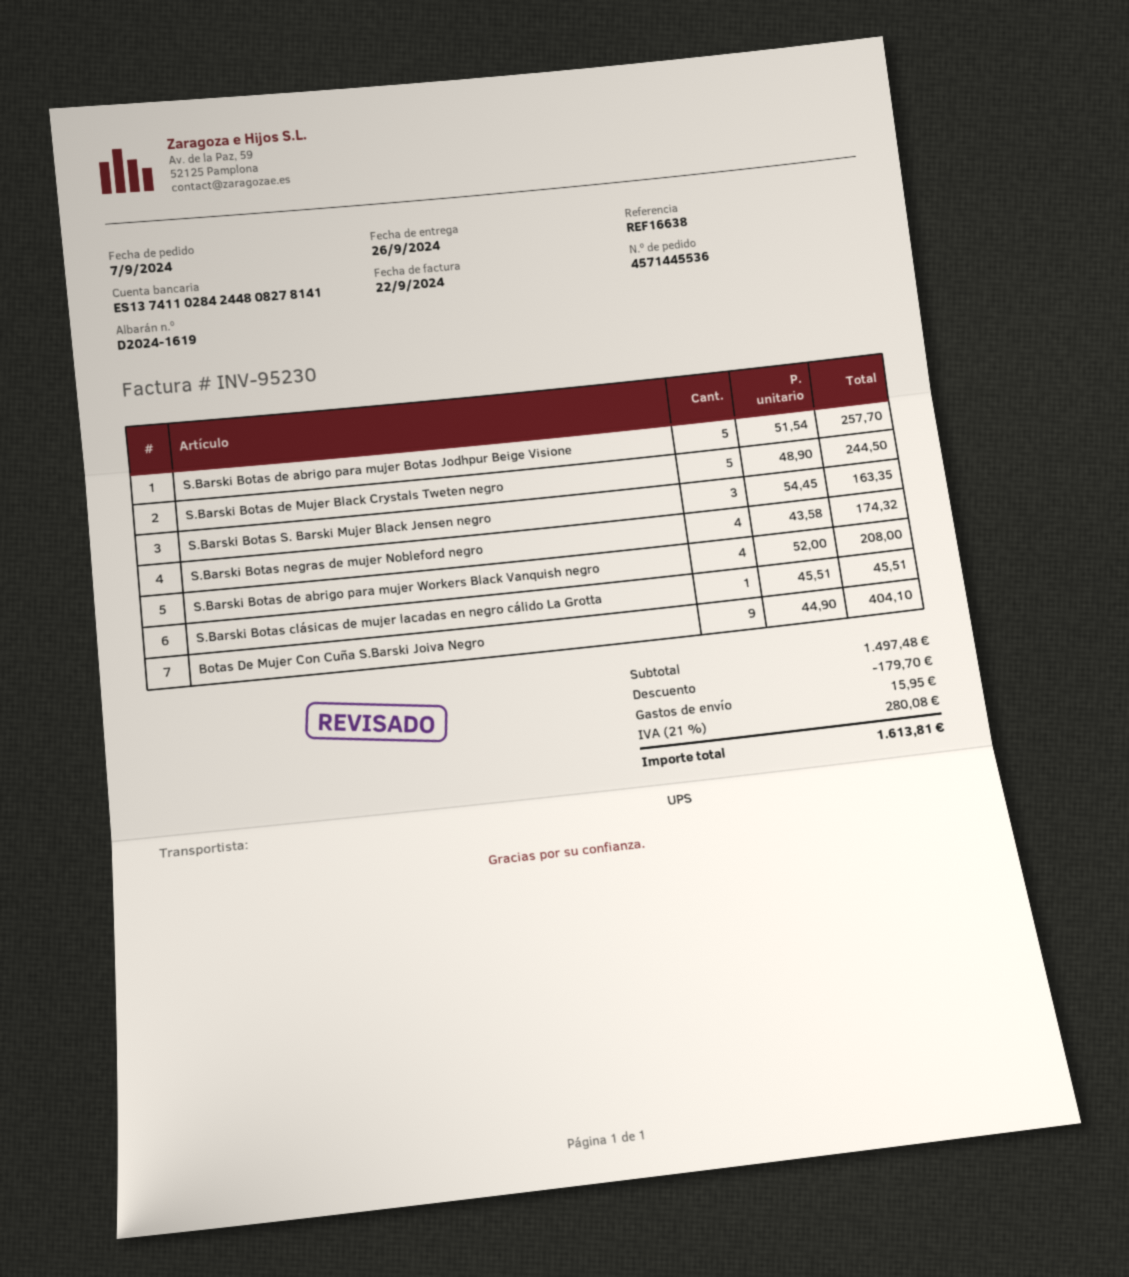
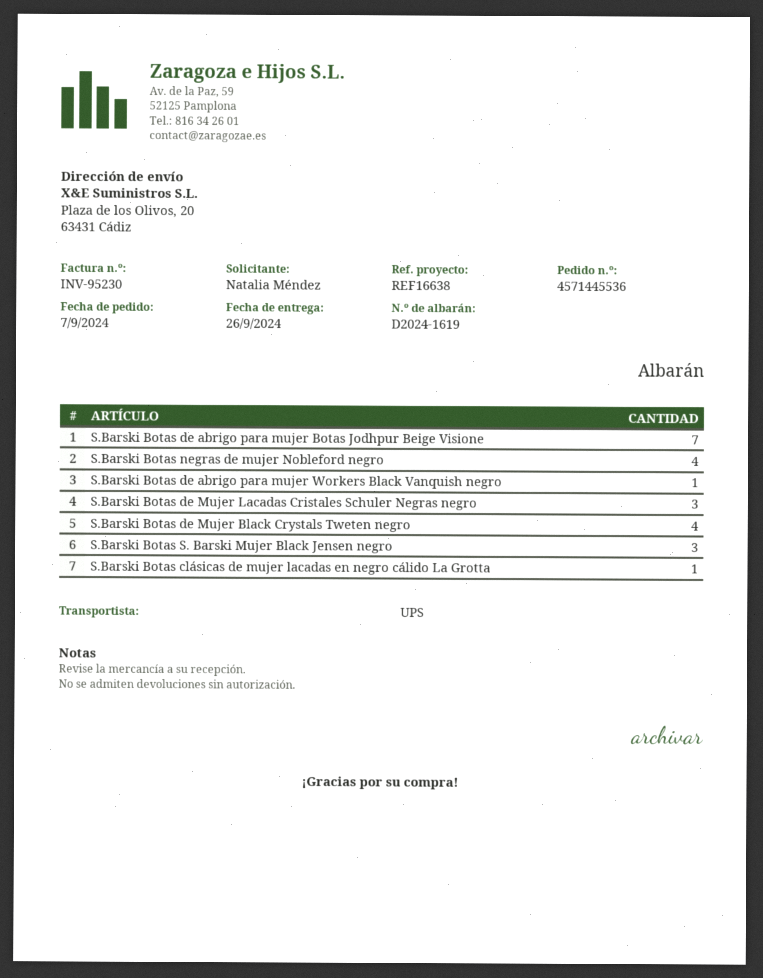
S.Barski Botas de abrigo para mujer Botas Jodhpur Beige Visione: 5 -> 7
S.Barski Botas de Mujer Black Crystals Tweten negro: 5 -> 4
S.Barski Botas de abrigo para mujer Workers Black Vanquish negro: 4 -> 1
Botas De Mujer Con Cuña S.Barski Joiva Negro: 9 -> none
S.Barski Botas de Mujer Lacadas Cristales Schuler Negras negro: none -> 3

